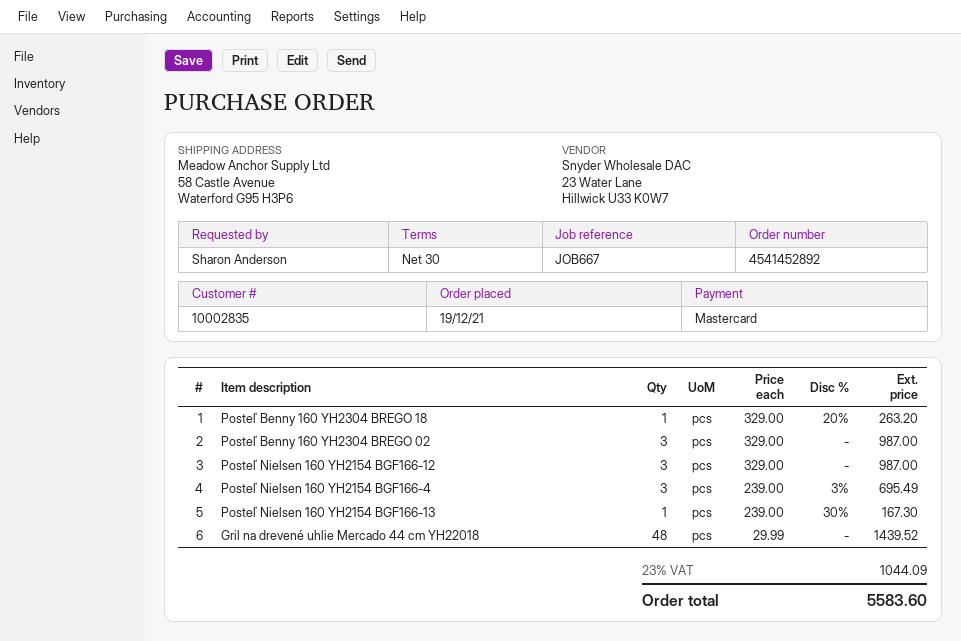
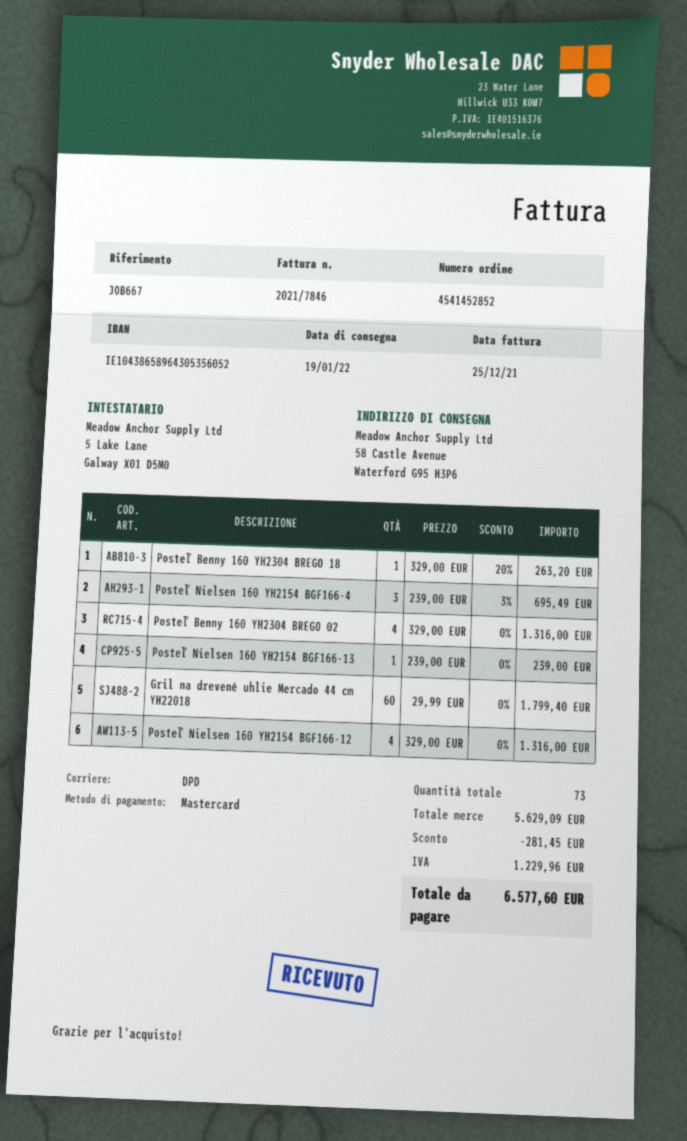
order number: 4541452892 -> 4541452852
Posteľ Benny 160 YH2304 BREGO 02: 3 x 329.00 = 987.00 -> 4 x 329.00 = 1316.00
Posteľ Nielsen 160 YH2154 BGF166-12: 3 x 329.00 = 987.00 -> 4 x 329.00 = 1316.00
Posteľ Nielsen 160 YH2154 BGF166-13: 1 x 239.00 - 30% = 167.30 -> 1 x 239.00 = 239.00
Gril na drevené uhlie Mercado 44 cm YH22018: 48 x 29.99 = 1439.52 -> 60 x 29.99 = 1799.40
discount: none -> 281.45
tax: 1044.09 -> 1229.96
total: 5583.60 -> 6577.60

